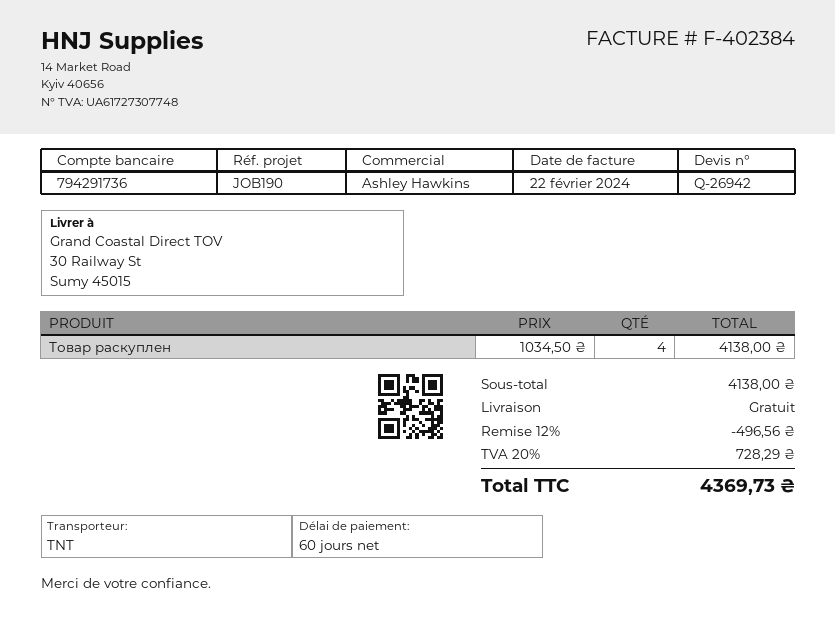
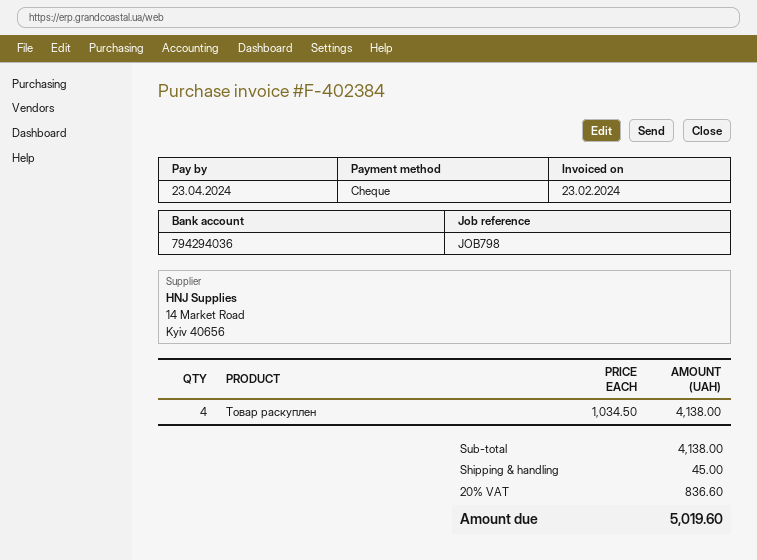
invoice date: 2024-02-22 -> 2024-02-23
reference: JOB190 -> JOB798
bank account: 794291736 -> 794294036
discount: 12% = 496.56 -> none
shipping: 0.00 -> 45.00
tax: 20% = 728.29 -> 20% = 836.60
total: 4369.73 -> 5019.60

